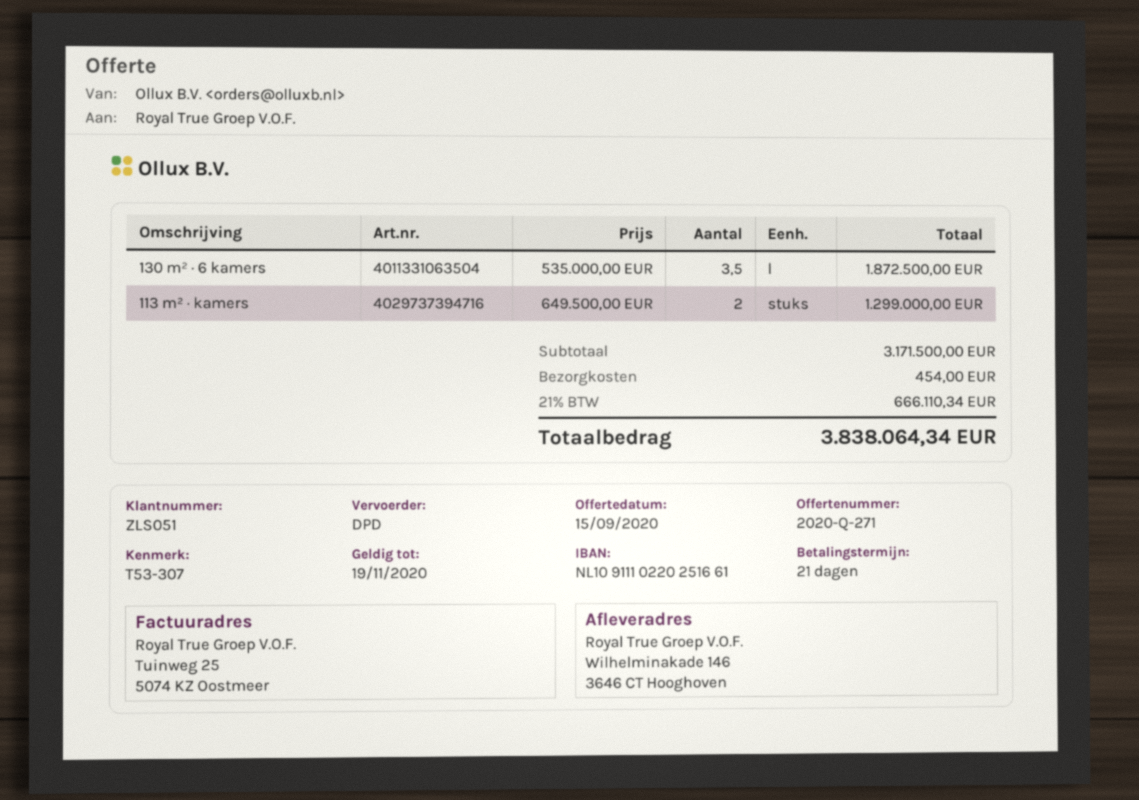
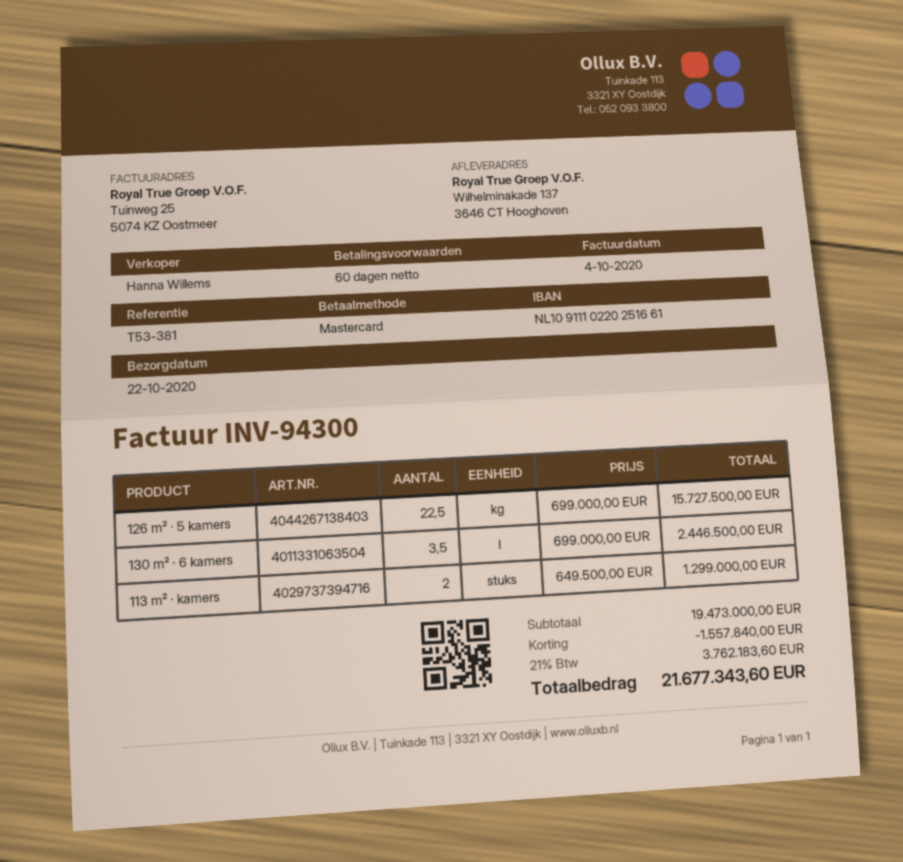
payment terms: 21 days -> 60 days
reference: T53-307 -> T53-381
ship to: Wilhelminakade 146, 3646 CT Hooghoven -> Wilhelminakade 137, 3646 CT Hooghoven
130 m² · 6 kamers: 3.5 x 535000.00 = 1872500.00 -> 3.5 x 699000.00 = 2446500.00
126 m² · 5 kamers: none -> 22.5 x 699000.00 = 15727500.00
subtotal: 3171500.00 -> 19473000.00
discount: none -> 1557840.00
shipping: 454.00 -> none
tax: 21% = 666110.34 -> 21% = 3762183.60
total: 3838064.34 -> 21677343.60

